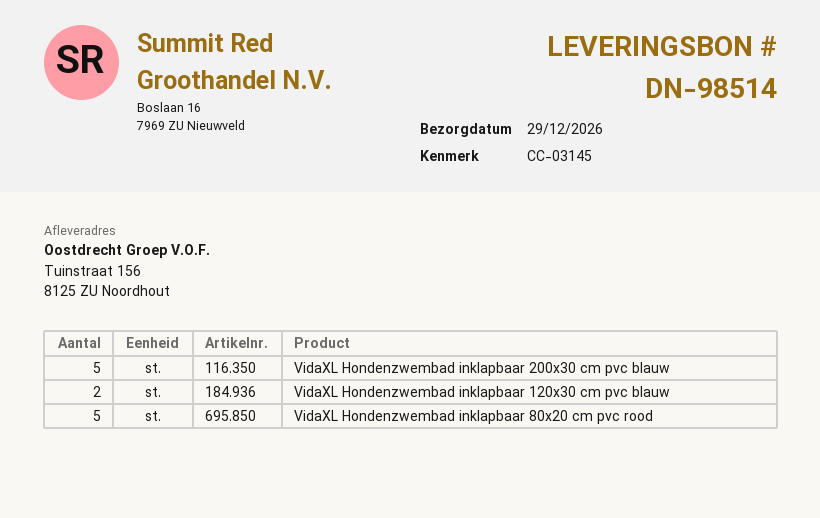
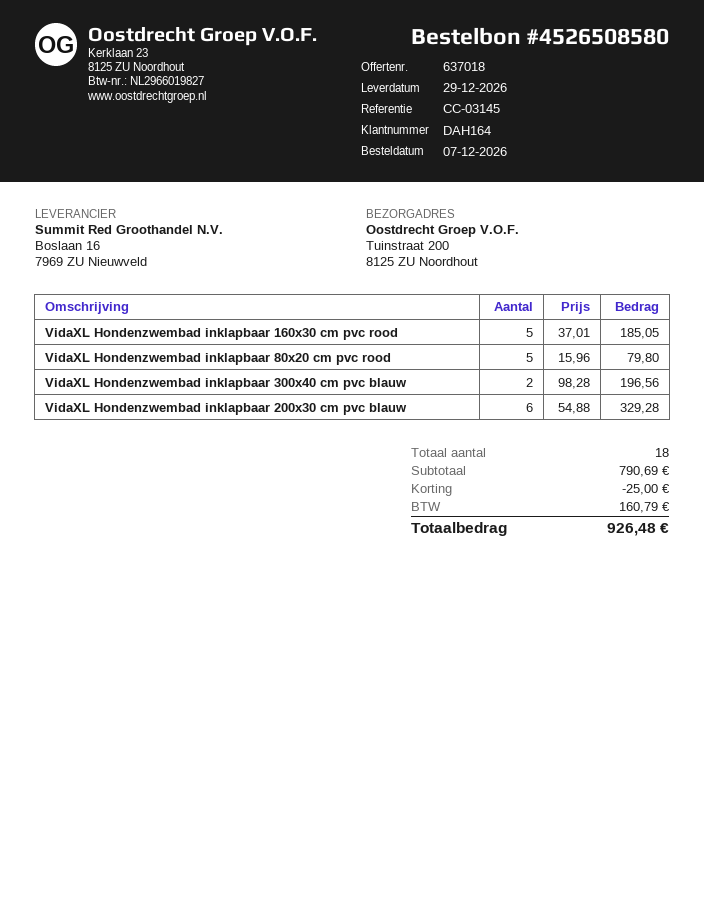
ship to: Tuinstraat 156, 8125 ZU Noordhout -> Tuinstraat 200, 8125 ZU Noordhout
VidaXL Hondenzwembad inklapbaar 200x30 cm pvc blauw: 5 -> 6
VidaXL Hondenzwembad inklapbaar 120x30 cm pvc blauw: 2 -> none
VidaXL Hondenzwembad inklapbaar 160x30 cm pvc rood: none -> 5
VidaXL Hondenzwembad inklapbaar 300x40 cm pvc blauw: none -> 2

